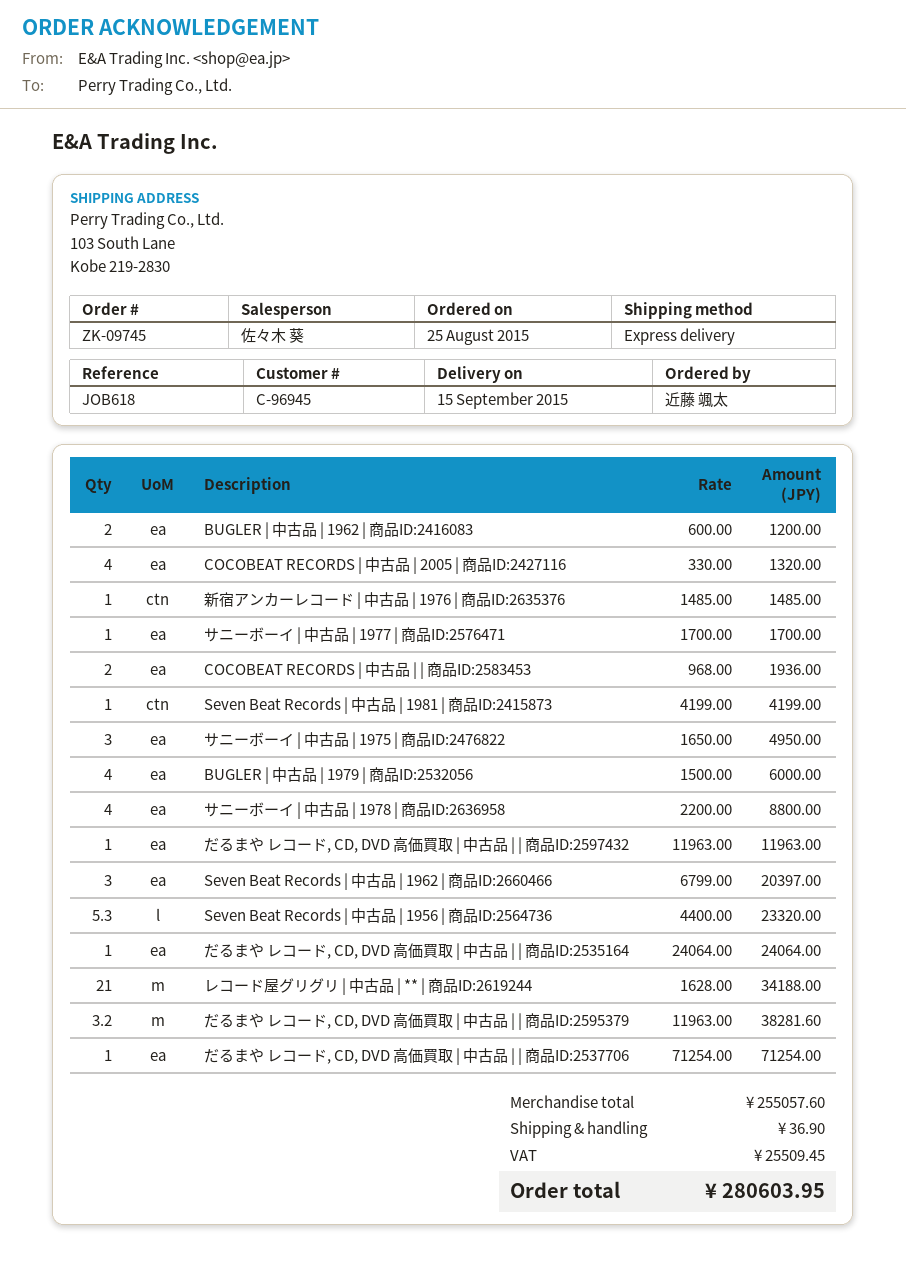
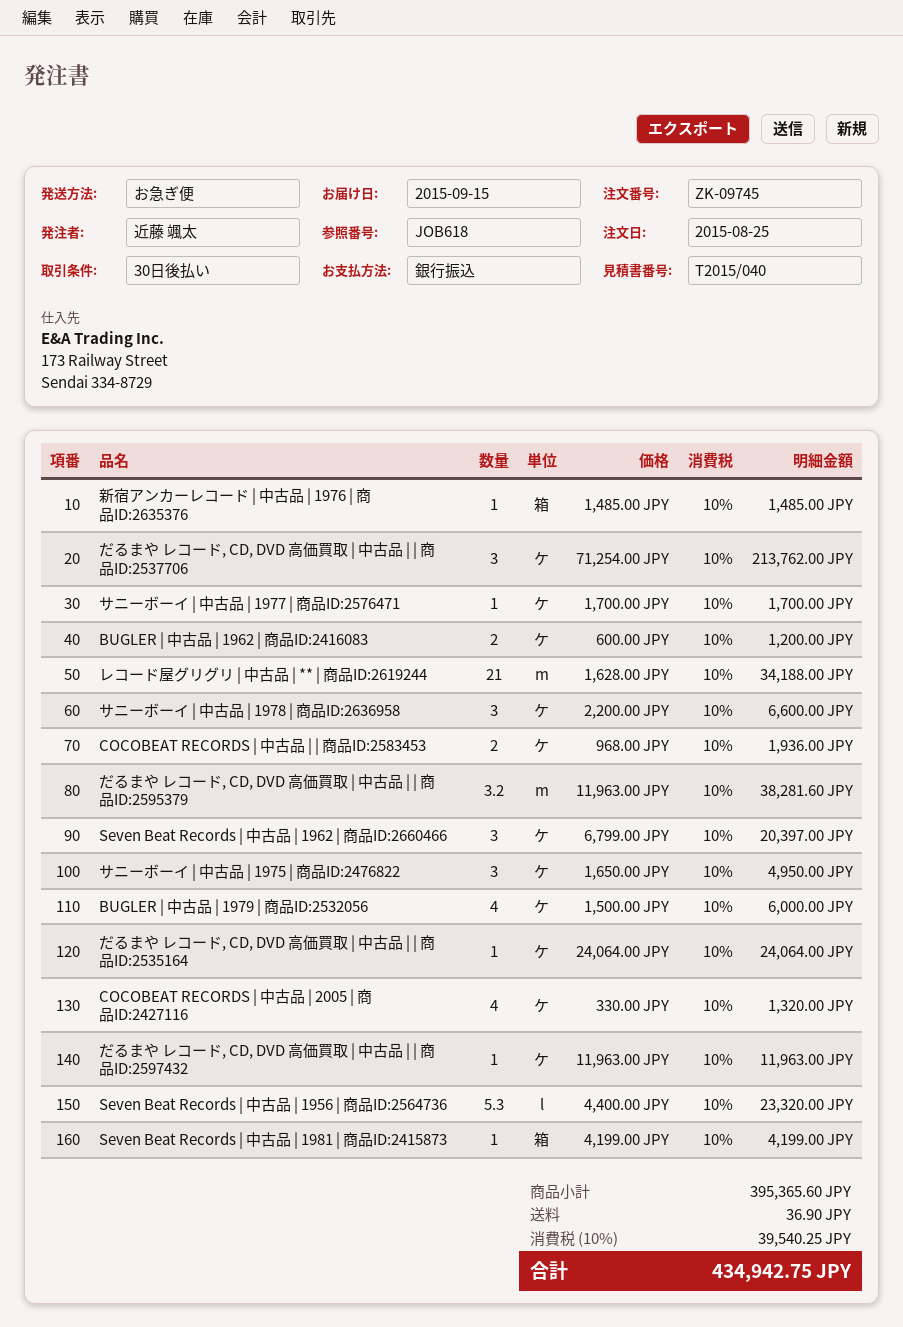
サニーボーイ | 中古品 | 1978 | 商品ID:2636958: 4 x 2200.00 = 8800.00 -> 3 x 2200.00 = 6600.00
だるまや レコード, CD, DVD 高価買取 | 中古品 | | 商品ID:2537706: 1 x 71254.00 = 71254.00 -> 3 x 71254.00 = 213762.00
subtotal: 255057.60 -> 395365.60
tax: 25509.45 -> 39540.25
total: 280603.95 -> 434942.75

